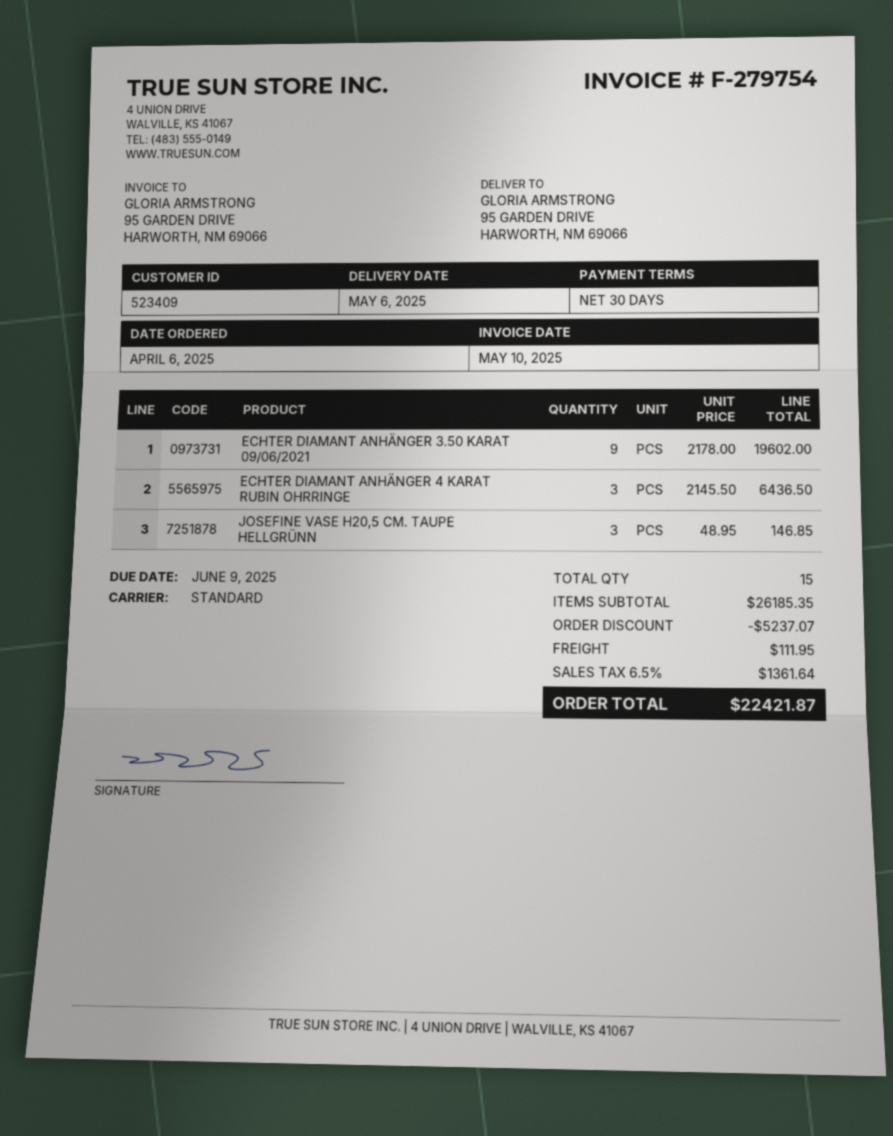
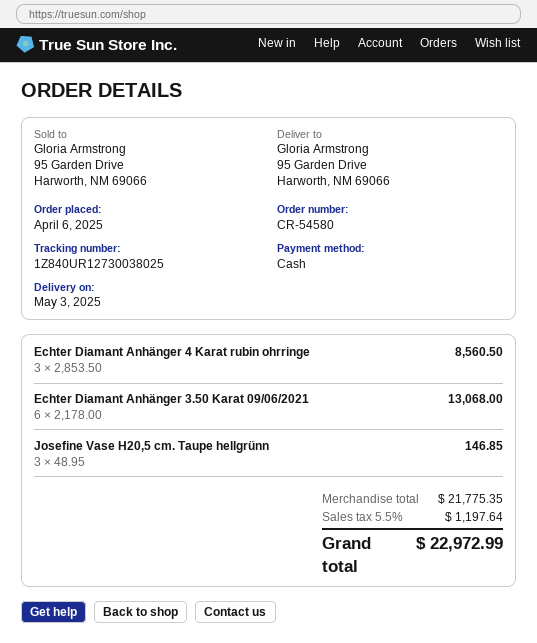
delivery date: 2025-05-06 -> 2025-05-03
ECHTER DIAMANT ANHÄNGER 3.50 KARAT 09/06/2021: 9 x 2178.00 = 19602.00 -> 6 x 2178.00 = 13068.00
ECHTER DIAMANT ANHÄNGER 4 KARAT RUBIN OHRRINGE: 3 x 2145.50 = 6436.50 -> 3 x 2853.50 = 8560.50
subtotal: 26185.35 -> 21775.35
discount: 5237.07 -> none
shipping: 111.95 -> none
tax: 6.5% = 1361.64 -> 5.5% = 1197.64
total: 22421.87 -> 22972.99

